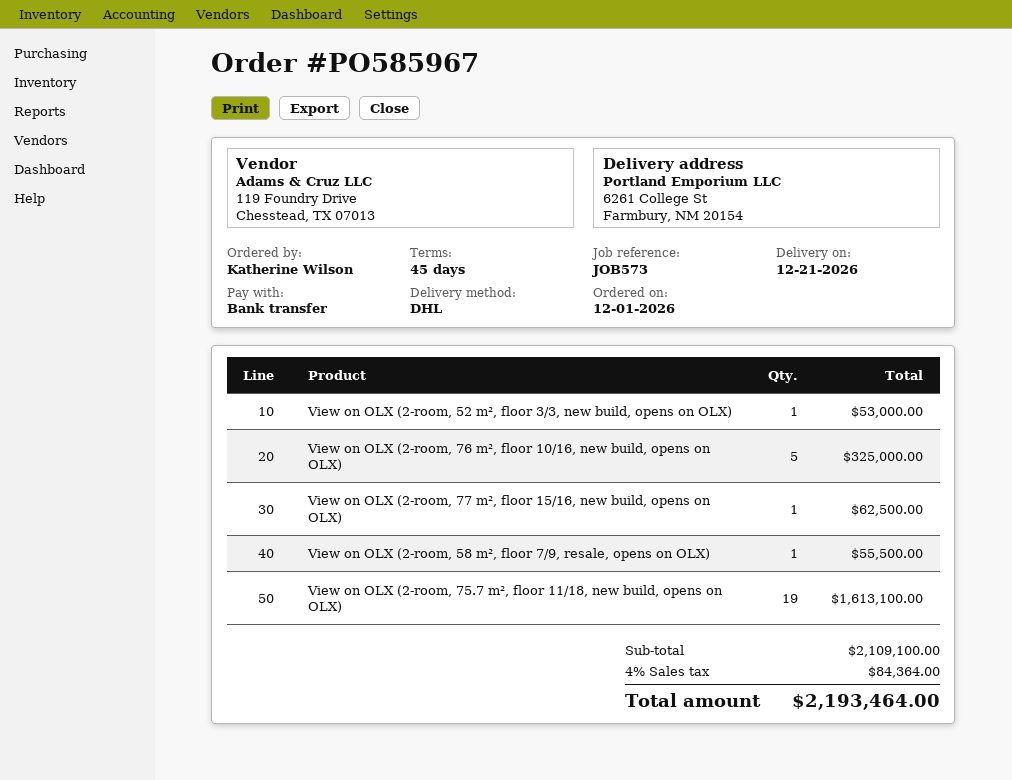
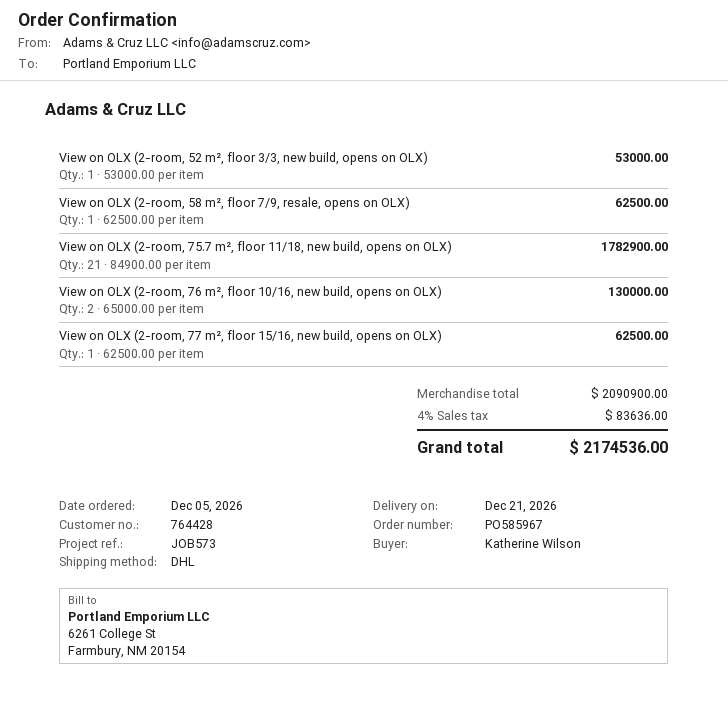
order date: 2026-12-01 -> 2026-12-05
View on OLX (2-room, 76 m², floor 10/16, new build, opens on OLX): 5 for 325000.00 -> 2 for 130000.00
View on OLX (2-room, 58 m², floor 7/9, resale, opens on OLX): 1 for 55500.00 -> 1 for 62500.00
View on OLX (2-room, 75.7 m², floor 11/18, new build, opens on OLX): 19 for 1613100.00 -> 21 for 1782900.00
subtotal: 2109100.00 -> 2090900.00
tax: 4% = 84364.00 -> 4% = 83636.00
total: 2193464.00 -> 2174536.00

